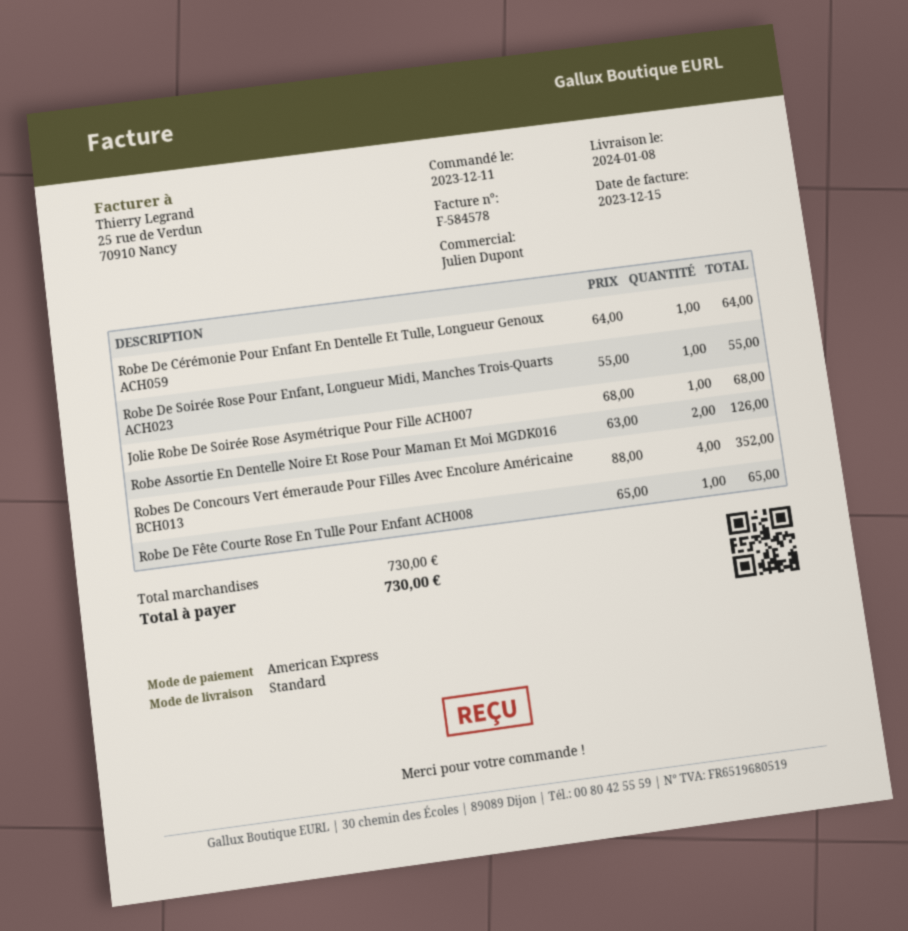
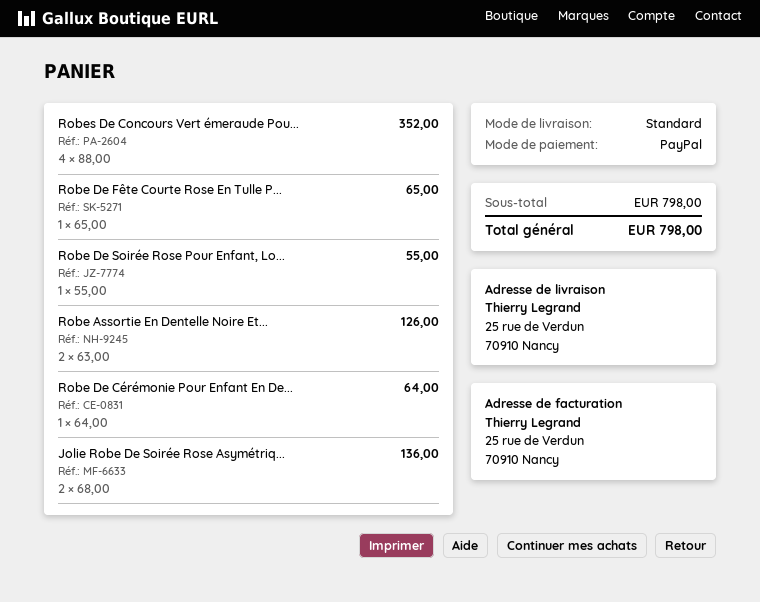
payment method: American Express -> PayPal
Jolie Robe De Soirée Rose Asymétrique Pour Fille ACH007: 1 x 68.00 = 68.00 -> 2 x 68.00 = 136.00
subtotal: 730.00 -> 798.00
total: 730.00 -> 798.00

